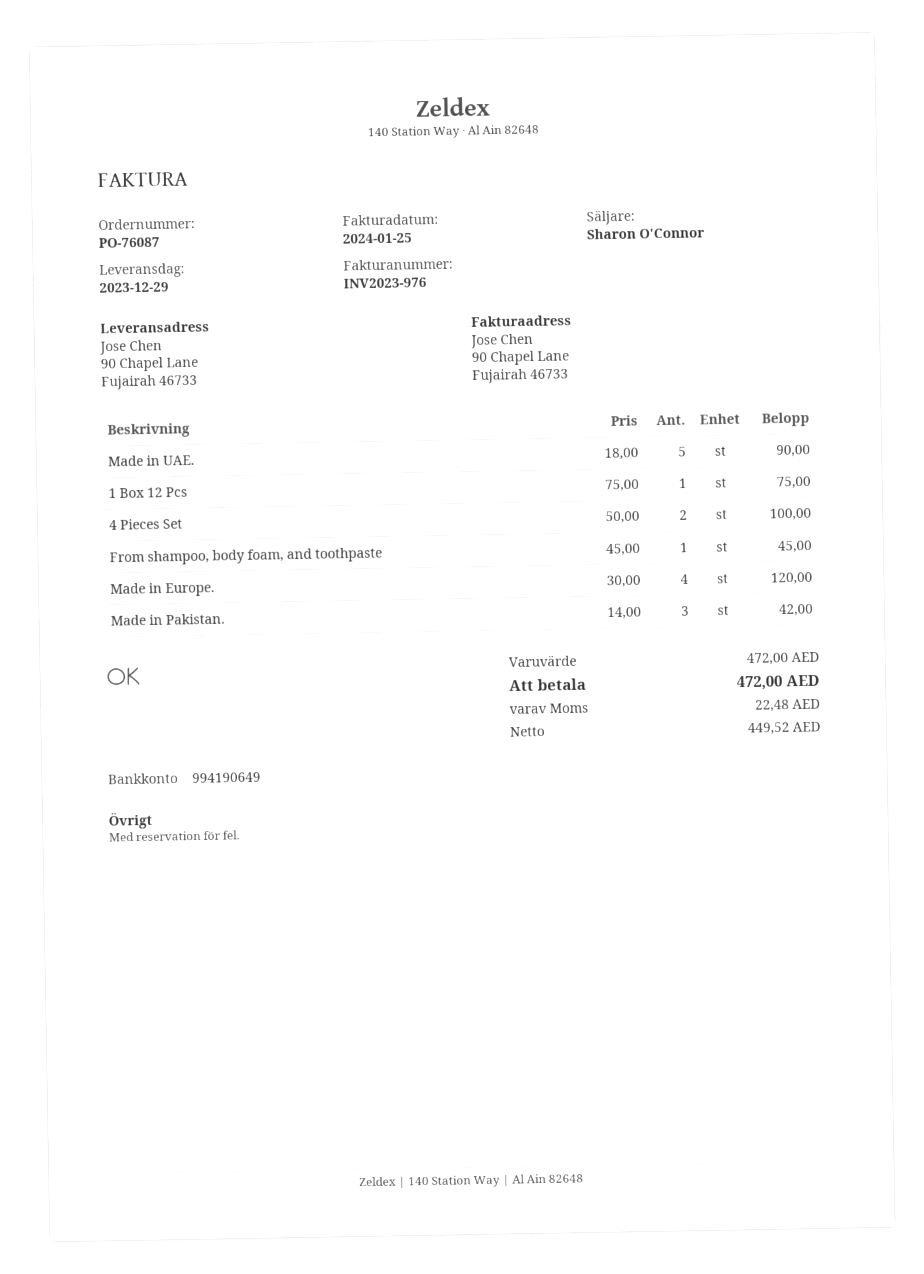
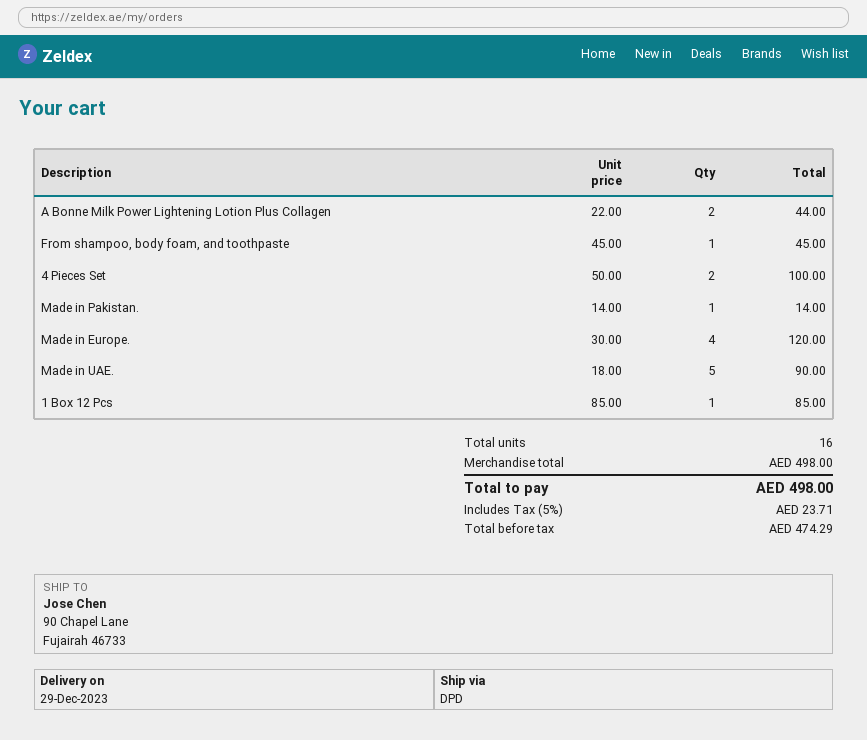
1 Box 12 Pcs: 1 x 75.00 = 75.00 -> 1 x 85.00 = 85.00
Made in Pakistan.: 3 x 14.00 = 42.00 -> 1 x 14.00 = 14.00
A Bonne Milk Power Lightening Lotion Plus Collagen: none -> 2 x 22.00 = 44.00
subtotal: 472.00 -> 498.00
net: 449.52 -> 474.29
tax: 22.48 -> 23.71
total: 472.00 -> 498.00

